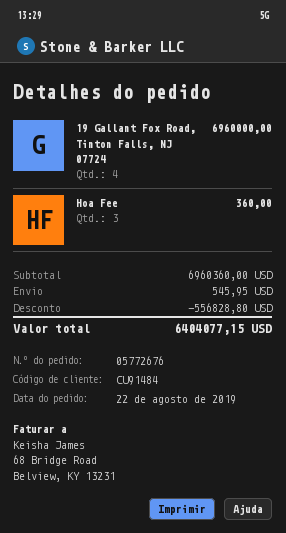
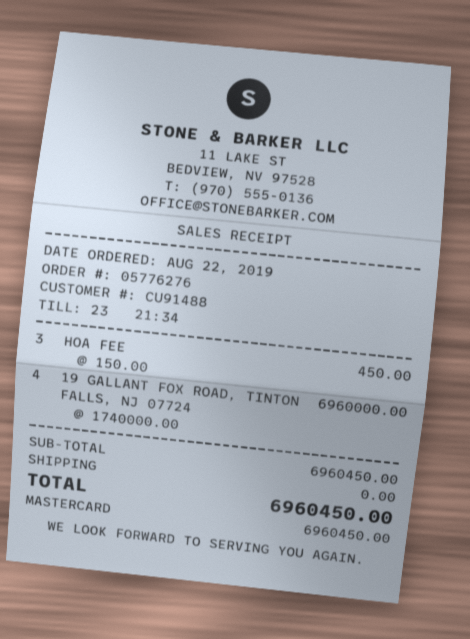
order number: 05772676 -> 05776276
customer number: CU91484 -> CU91488
Hoa Fee: 3 for 360.00 -> 3 for 450.00
subtotal: 6960360.00 -> 6960450.00
discount: 556828.80 -> none
shipping: 545.95 -> 0.00
total: 6404077.15 -> 6960450.00

